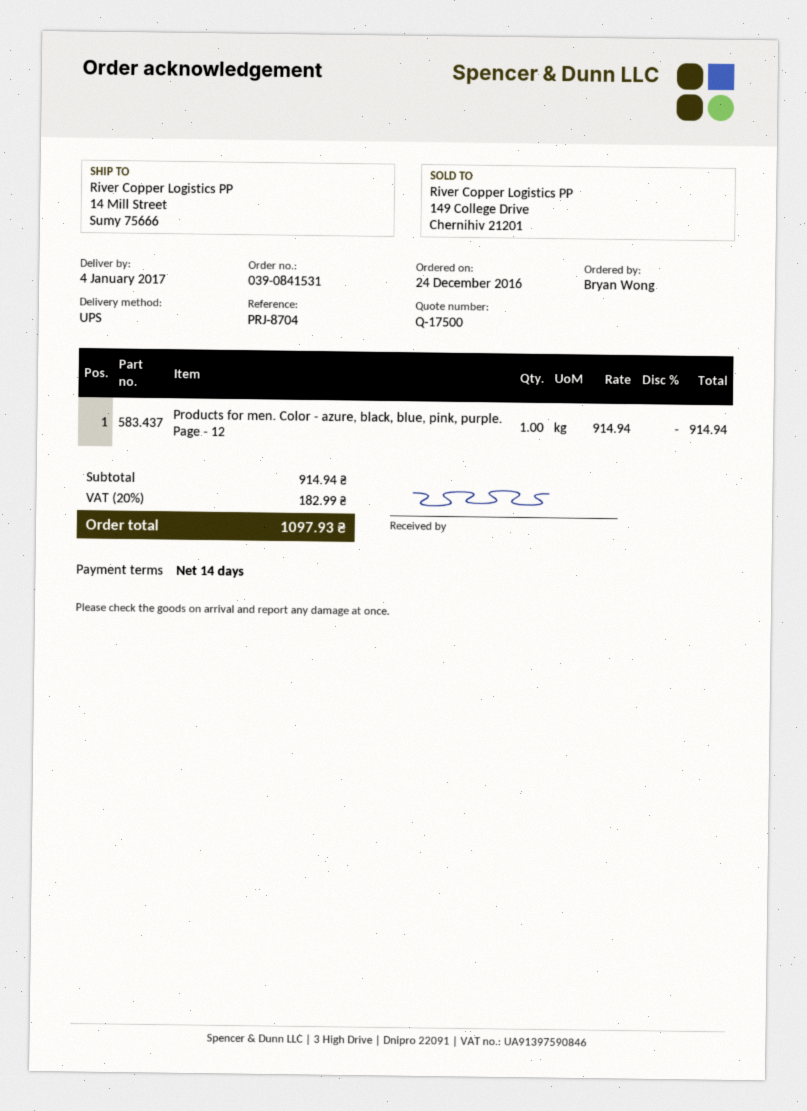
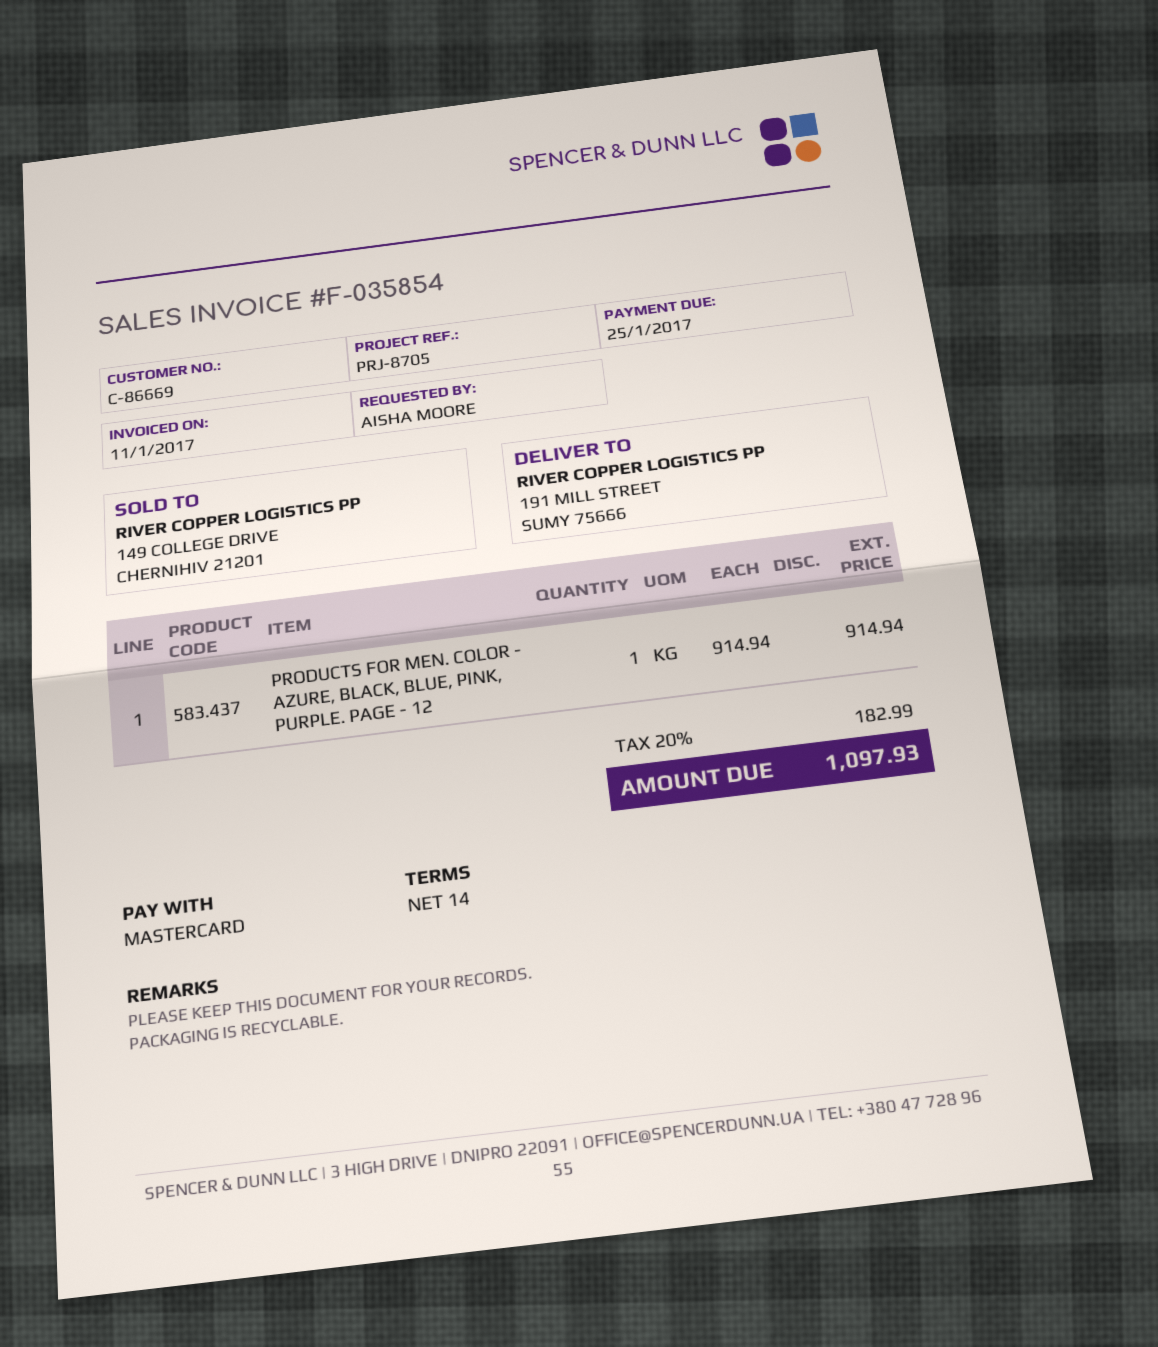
reference: PRJ-8704 -> PRJ-8705
ordered by: Bryan Wong -> AISHA MOORE
ship to: 14 Mill Street, Sumy 75666 -> 191 MILL STREET, SUMY 75666

